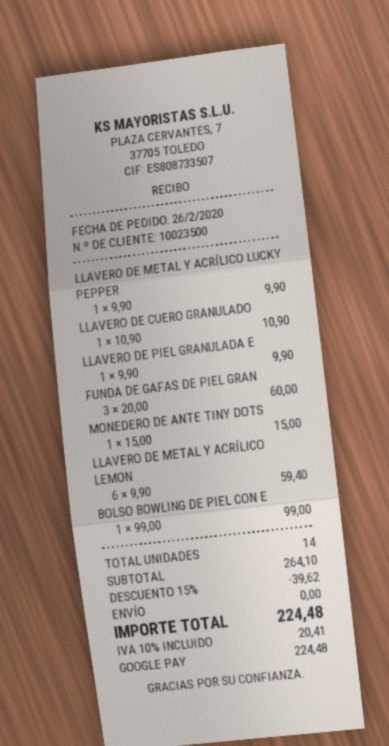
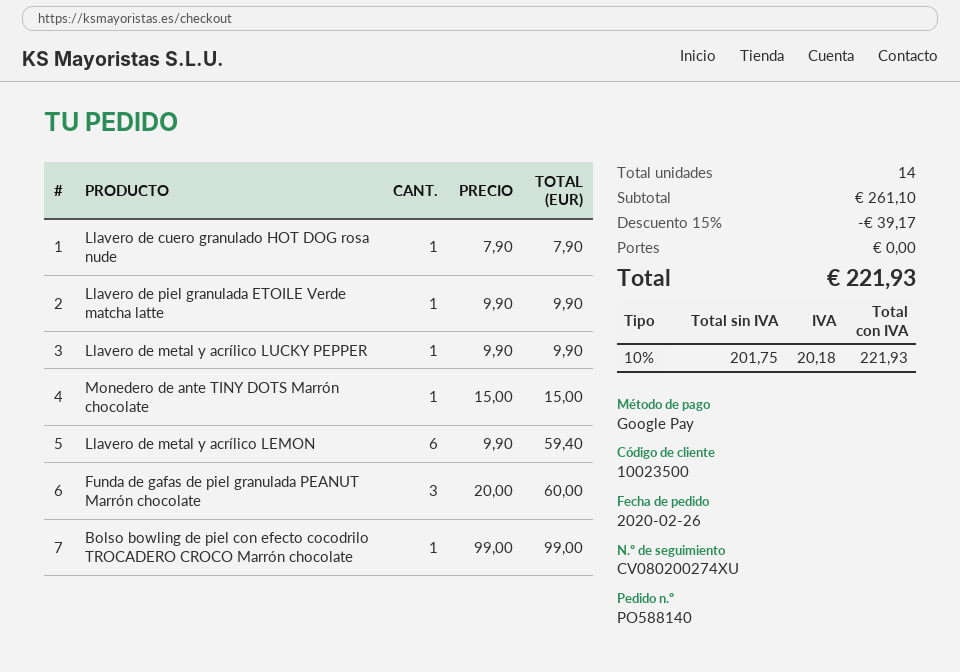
LLAVERO DE CUERO GRANULADO: 1 x 10.90 = 10.90 -> 1 x 7.90 = 7.90
subtotal: 264.10 -> 261.10
discount: 15% = 39.62 -> 15% = 39.17
tax: 10% = 20.41 -> 10% = 20.18
total: 224.48 -> 221.93

